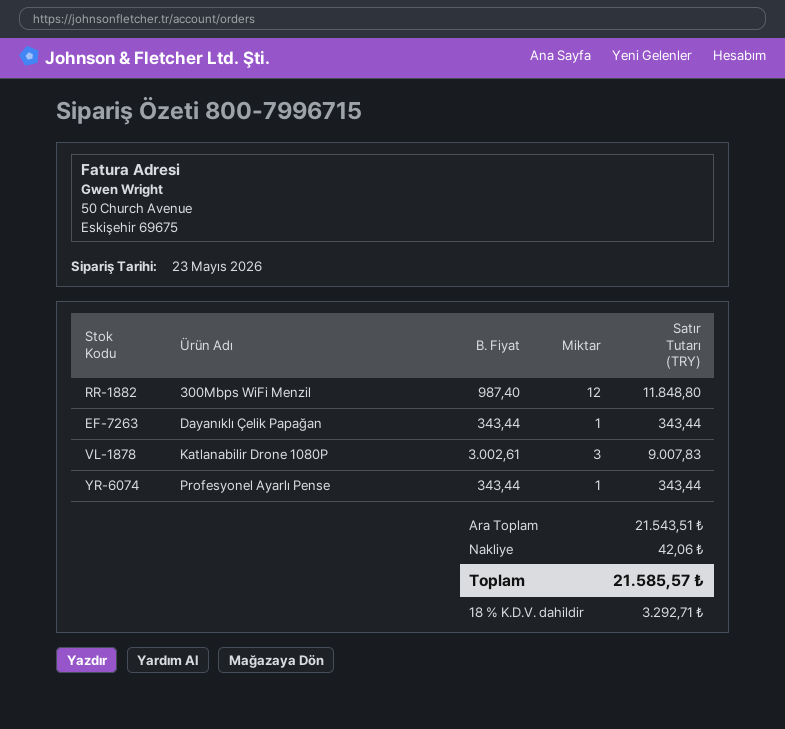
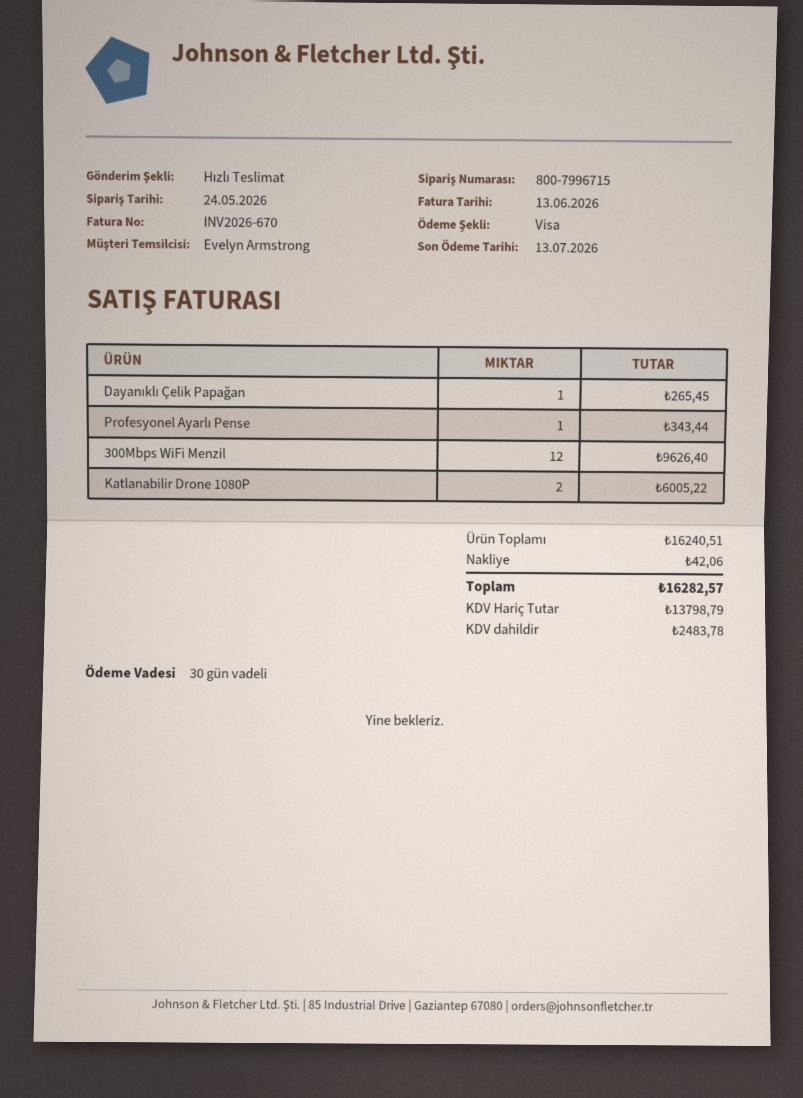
order date: 2026-05-23 -> 2026-05-24
300Mbps WiFi Menzil: 12 for 11848.80 -> 12 for 9626.40
Dayanıklı Çelik Papağan: 1 for 343.44 -> 1 for 265.45
Katlanabilir Drone 1080P: 3 for 9007.83 -> 2 for 6005.22
subtotal: 21543.51 -> 16240.51
tax: 3292.71 -> 2483.78
total: 21585.57 -> 16282.57

